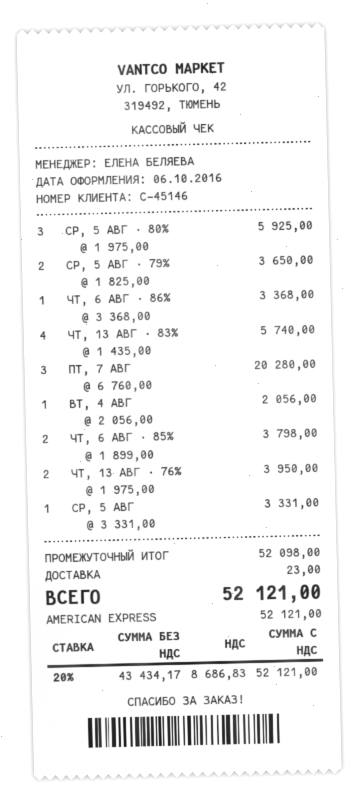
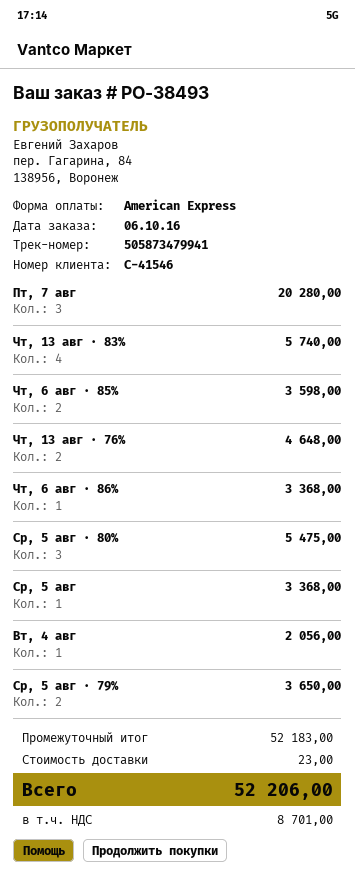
customer number: C-45146 -> C-41546
СР, 5 АВГ · 80%: 3 for 5925.00 -> 3 for 5475.00
ЧТ, 6 АВГ · 85%: 2 for 3798.00 -> 2 for 3598.00
ЧТ, 13 АВГ · 76%: 2 for 3950.00 -> 2 for 4648.00
СР, 5 АВГ: 1 for 3331.00 -> 1 for 3368.00
subtotal: 52098.00 -> 52183.00
tax: 8686.83 -> 8701.00
total: 52121.00 -> 52206.00

